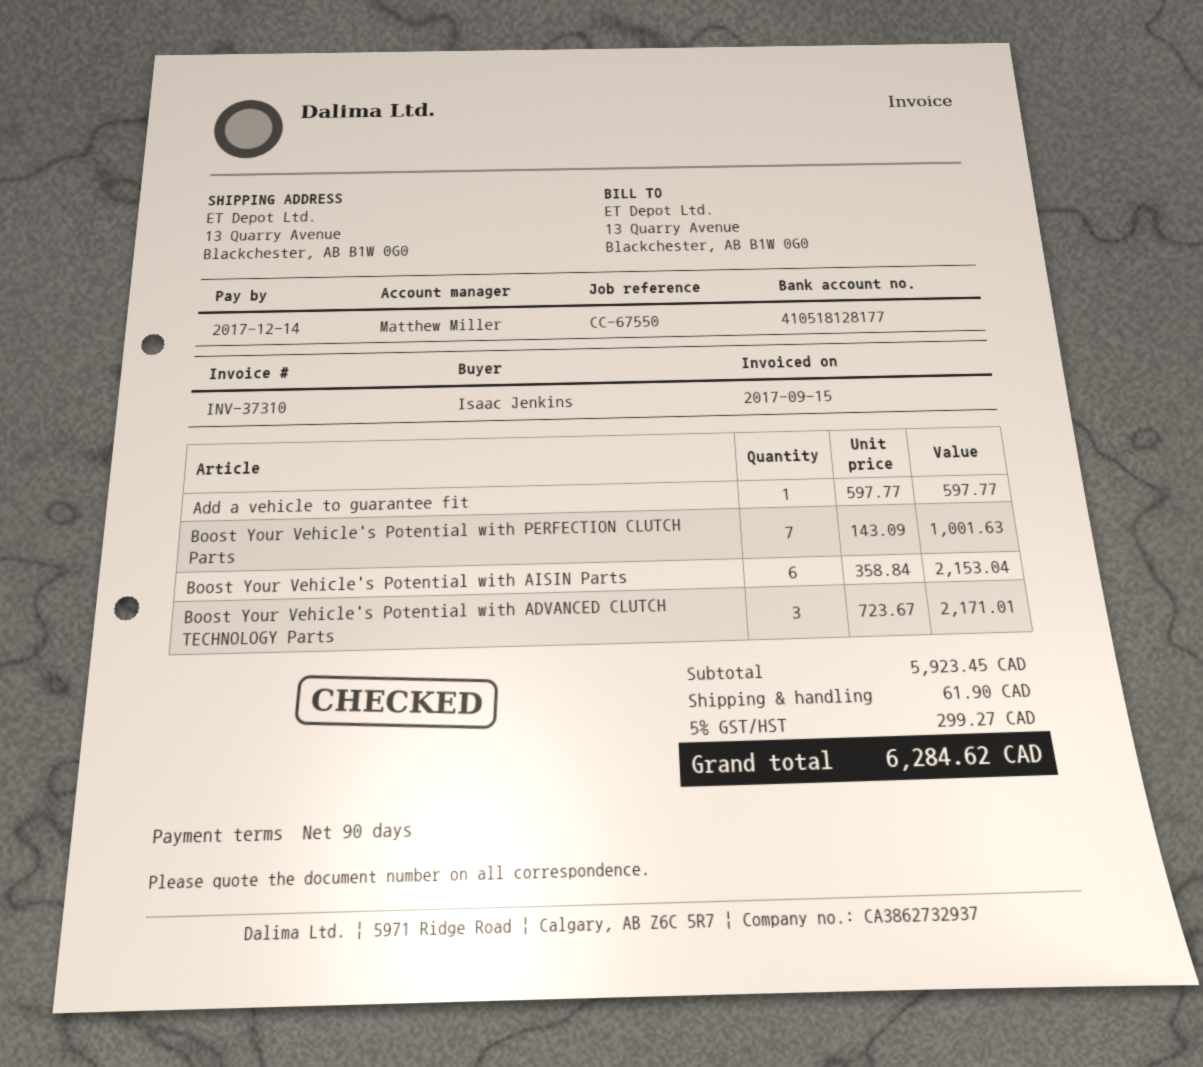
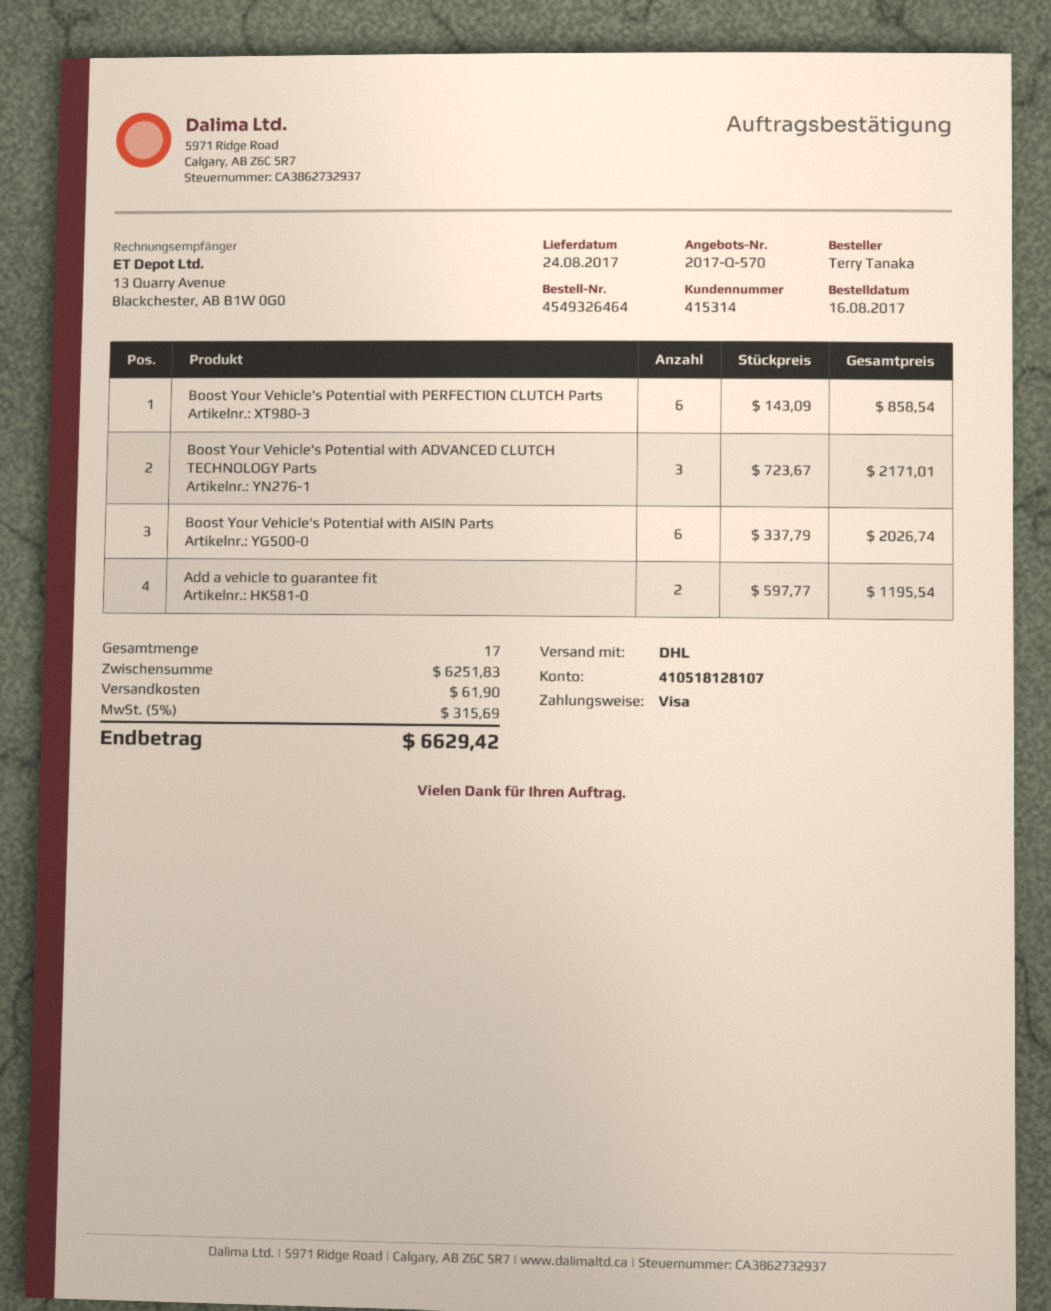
ordered by: Isaac Jenkins -> Terry Tanaka
bank account: 410518128177 -> 410518128107
Add a vehicle to guarantee fit: 1 x 597.77 = 597.77 -> 2 x 597.77 = 1195.54
Boost Your Vehicle's Potential with PERFECTION CLUTCH Parts: 7 x 143.09 = 1001.63 -> 6 x 143.09 = 858.54
Boost Your Vehicle's Potential with AISIN Parts: 6 x 358.84 = 2153.04 -> 6 x 337.79 = 2026.74
subtotal: 5923.45 -> 6251.83
tax: 5% = 299.27 -> 5% = 315.69
total: 6284.62 -> 6629.42

